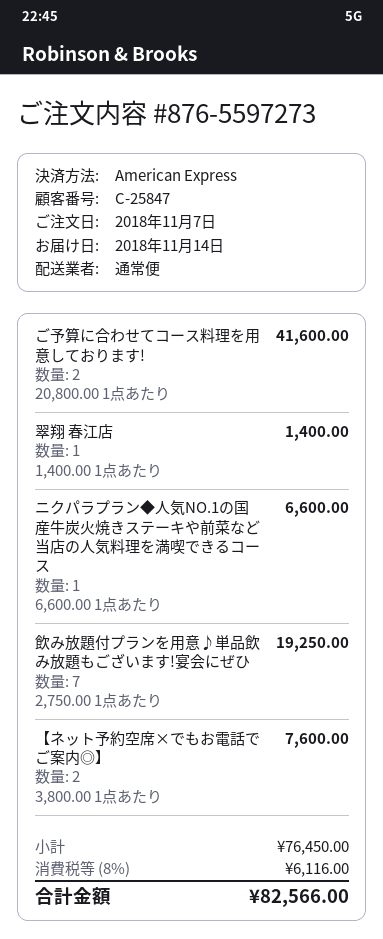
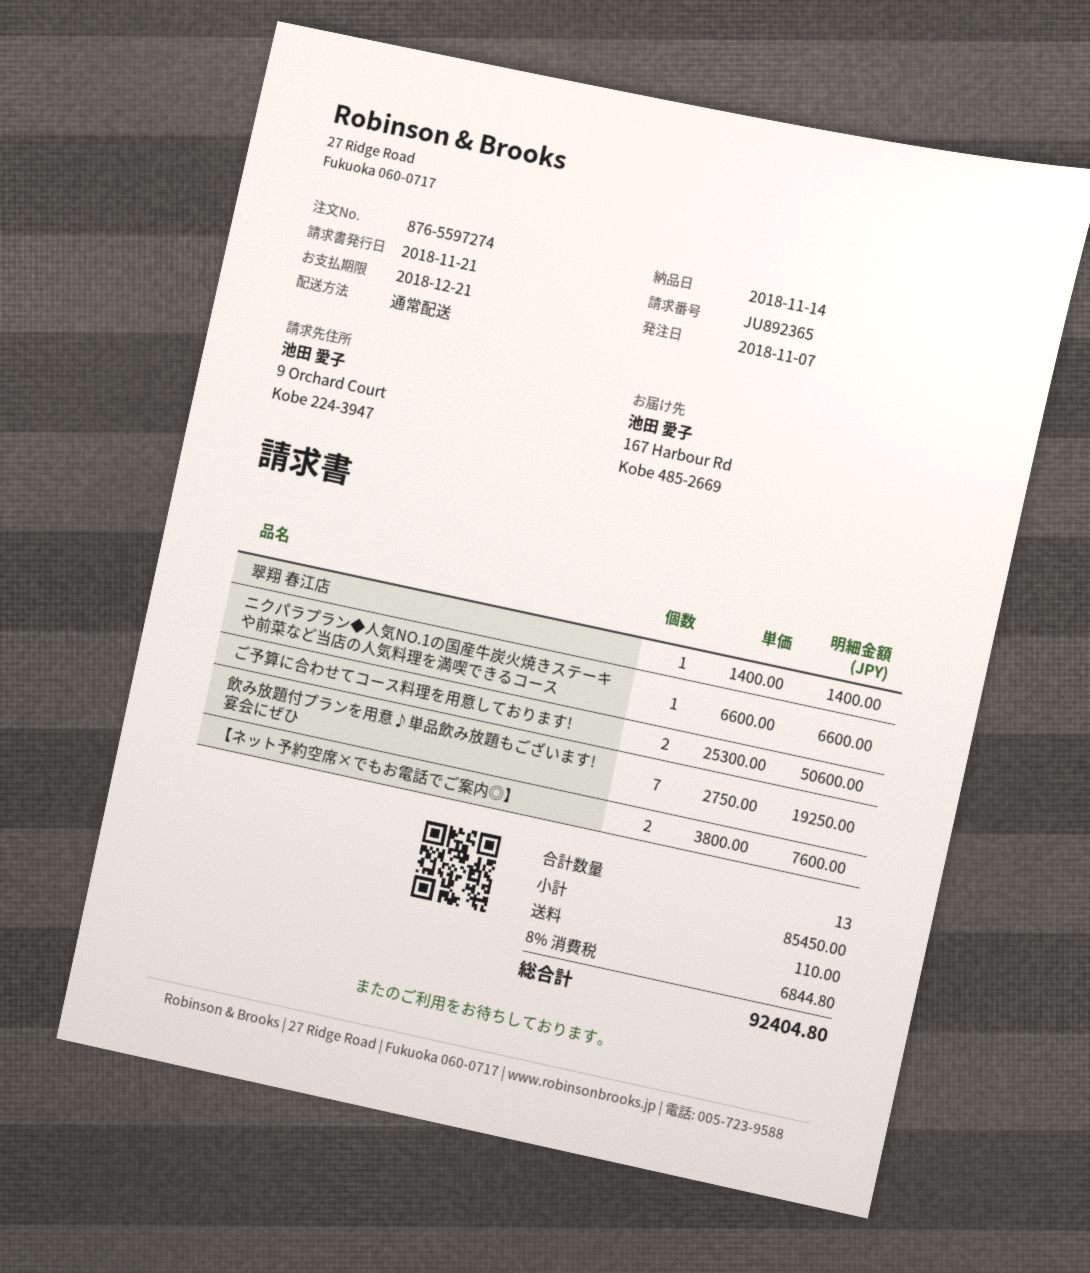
order number: 876-5597273 -> 876-5597274
ご予算に合わせてコース料理を用意しております!: 2 x 20800.00 = 41600.00 -> 2 x 25300.00 = 50600.00
subtotal: 76450.00 -> 85450.00
shipping: none -> 110.00
tax: 8% = 6116.00 -> 8% = 6844.80
total: 82566.00 -> 92404.80

